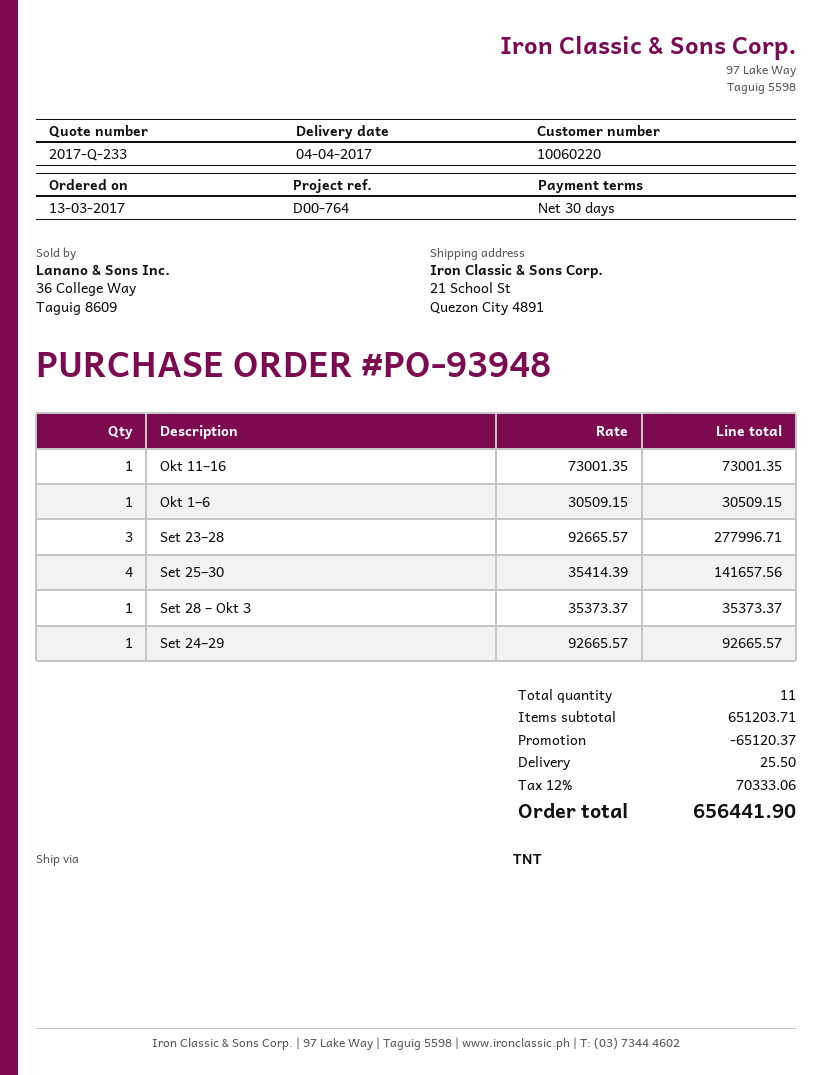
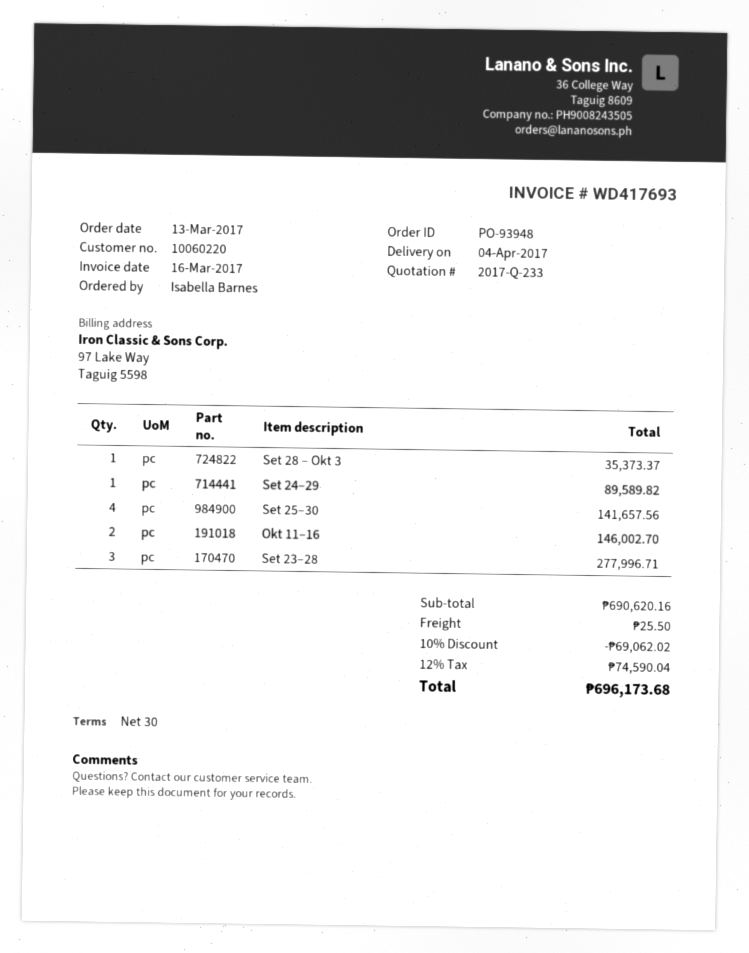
Okt 11–16: 1 for 73001.35 -> 2 for 146002.70
Okt 1–6: 1 for 30509.15 -> none
Set 24–29: 1 for 92665.57 -> 1 for 89589.82
subtotal: 651203.71 -> 690620.16
discount: 65120.37 -> 69062.02
tax: 12% = 70333.06 -> 12% = 74590.04
total: 656441.90 -> 696173.68

